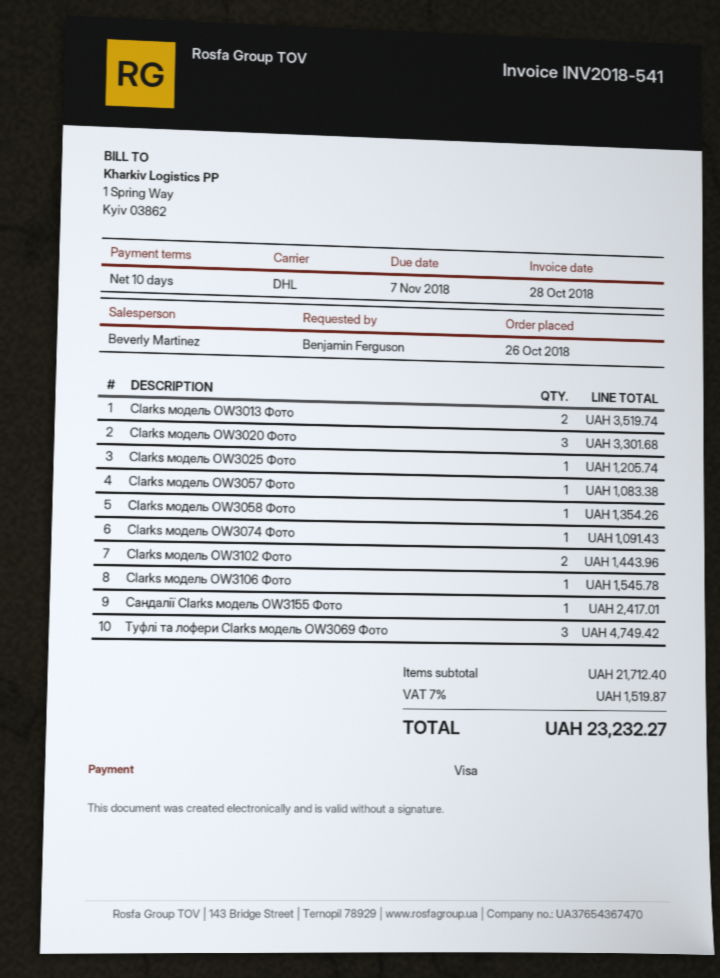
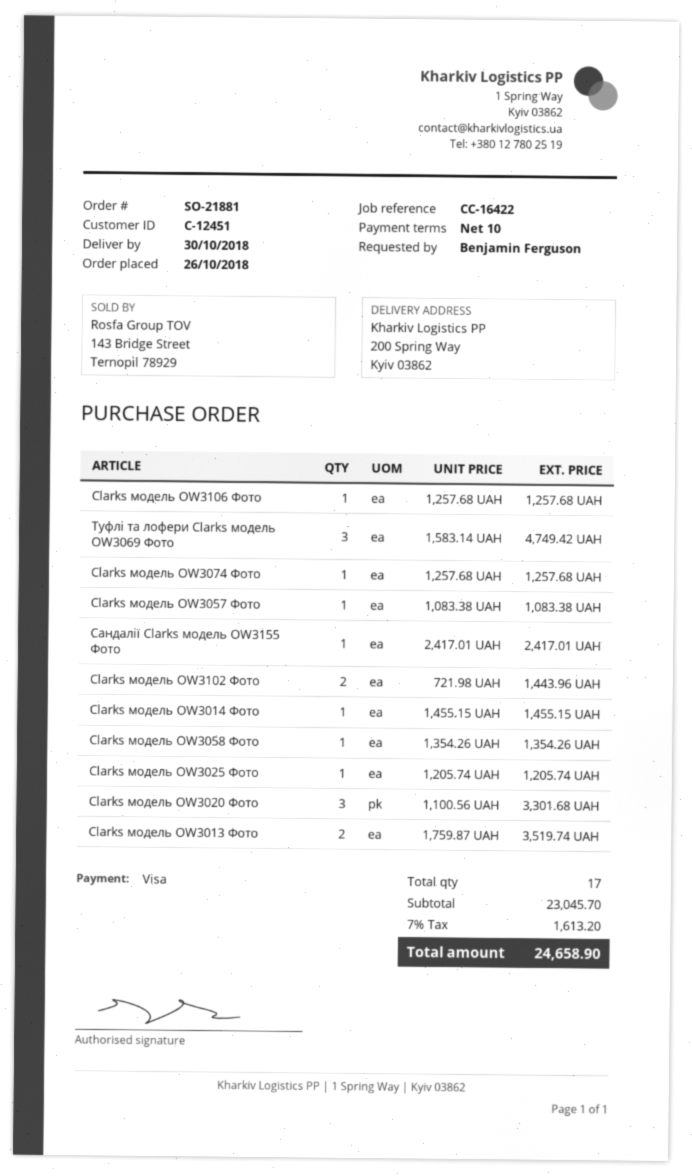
Clarks модель OW3074 Фото: 1 for 1091.43 -> 1 for 1257.68
Clarks модель OW3106 Фото: 1 for 1545.78 -> 1 for 1257.68
Clarks модель OW3014 Фото: none -> 1 for 1455.15
subtotal: 21712.40 -> 23045.70
tax: 7% = 1519.87 -> 7% = 1613.20
total: 23232.27 -> 24658.90

